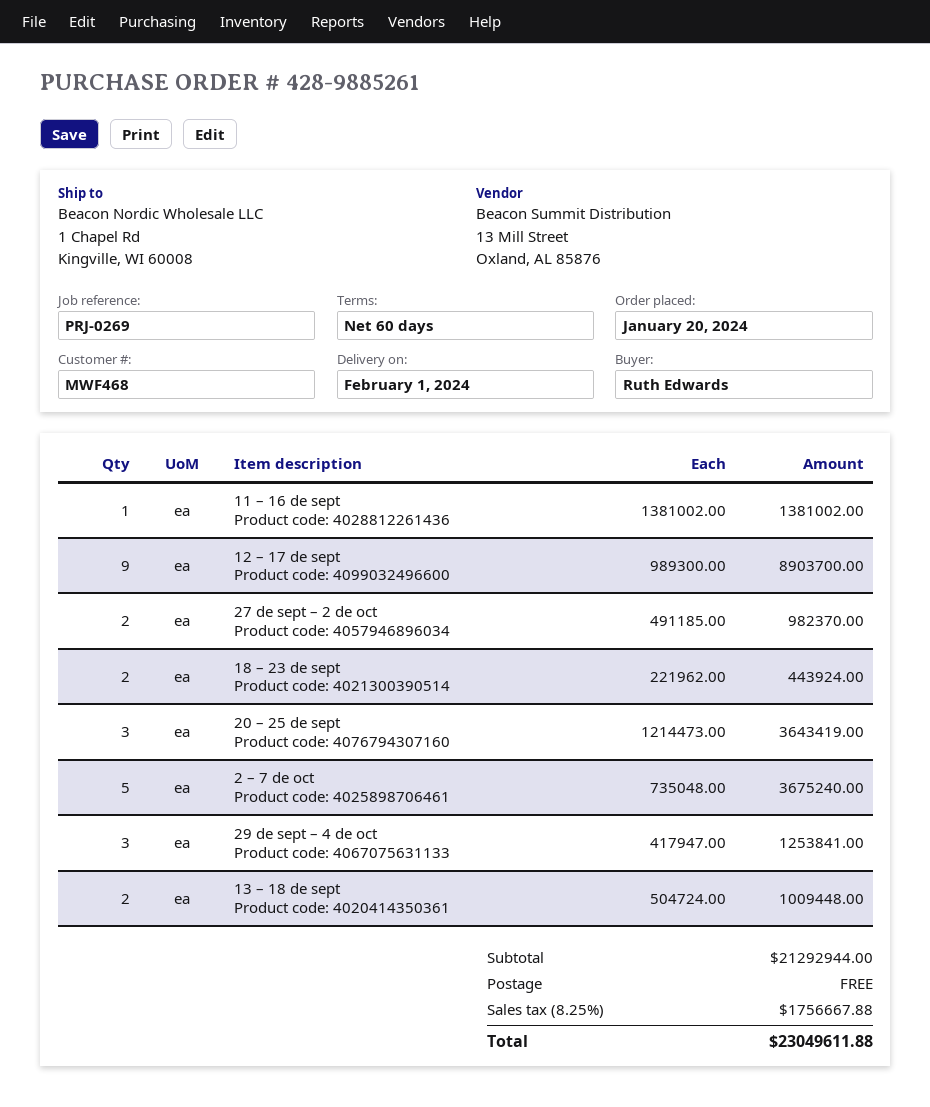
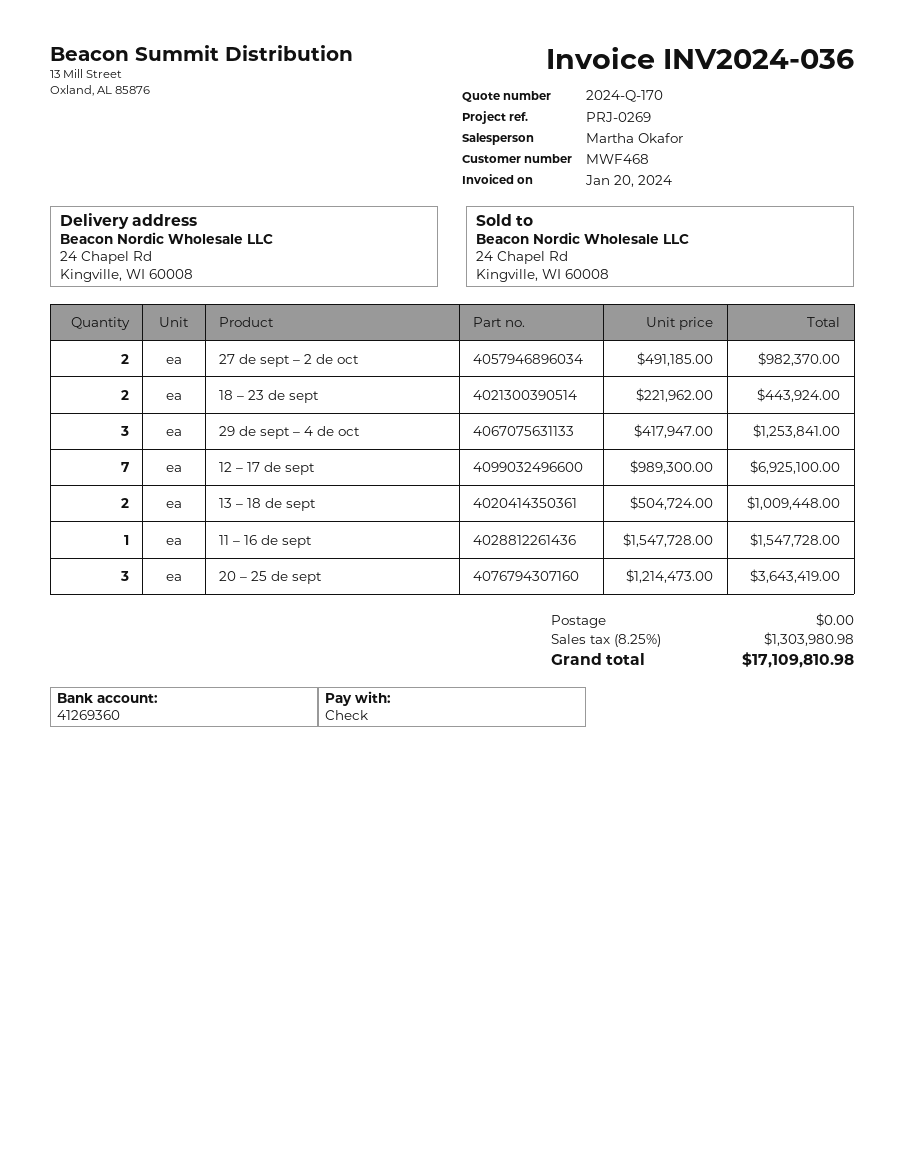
ship to: 1 Chapel Rd, Kingville, WI 60008 -> 24 Chapel Rd, Kingville, WI 60008
11 – 16 de sept: 1 x 1381002.00 = 1381002.00 -> 1 x 1547728.00 = 1547728.00
12 – 17 de sept: 9 x 989300.00 = 8903700.00 -> 7 x 989300.00 = 6925100.00
2 – 7 de oct: 5 x 735048.00 = 3675240.00 -> none
tax: 8.25% = 1756667.88 -> 8.25% = 1303980.98
total: 23049611.88 -> 17109810.98

